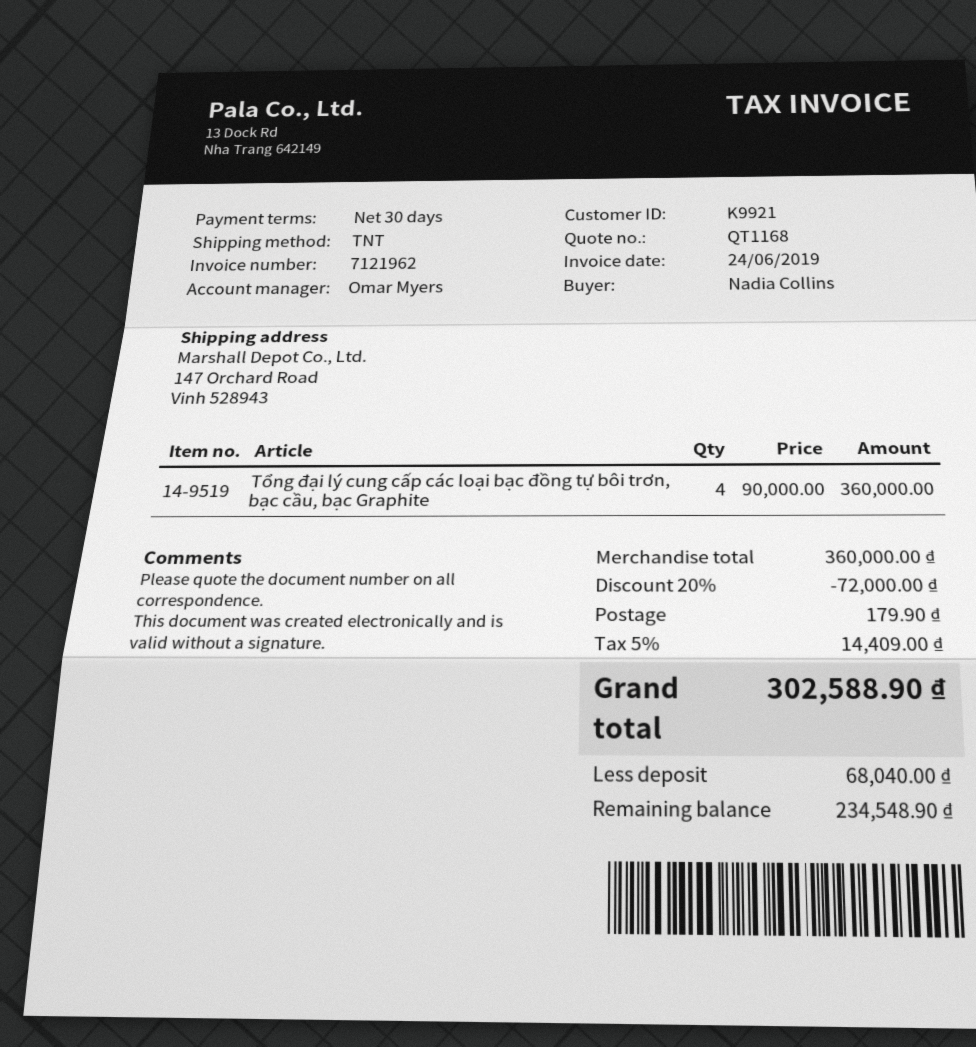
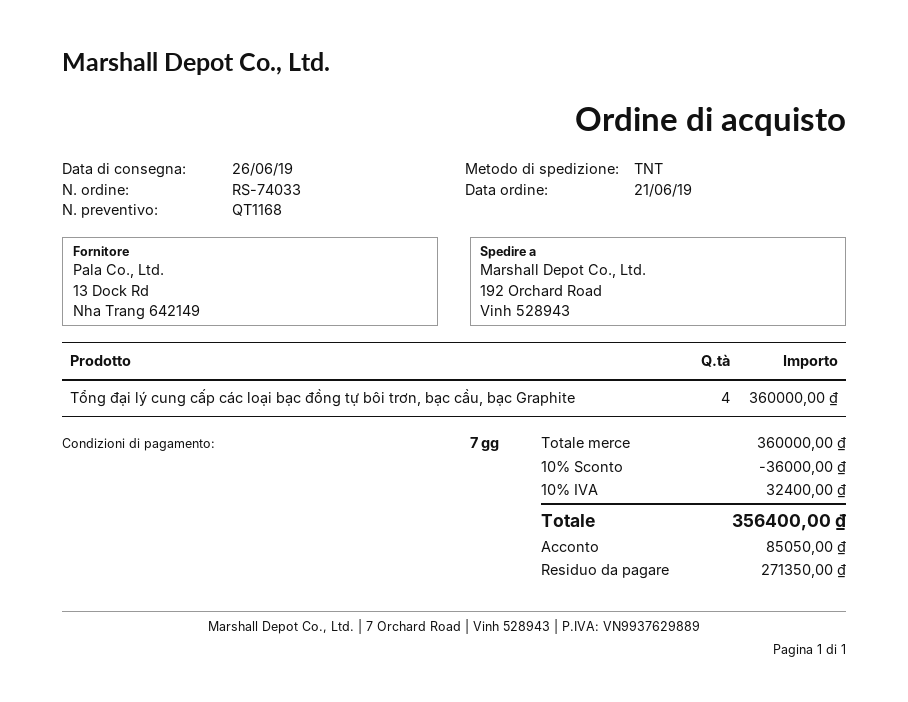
payment terms: 30 days -> 7 days
ship to: 147 Orchard Road, Vinh 528943 -> 192 Orchard Road, Vinh 528943
discount: 20% = 72000.00 -> 10% = 36000.00
shipping: 179.90 -> none
tax: 5% = 14409.00 -> 10% = 32400.00
total: 302588.90 -> 356400.00
deposit: 68040.00 -> 85050.00
balance: 234548.90 -> 271350.00

